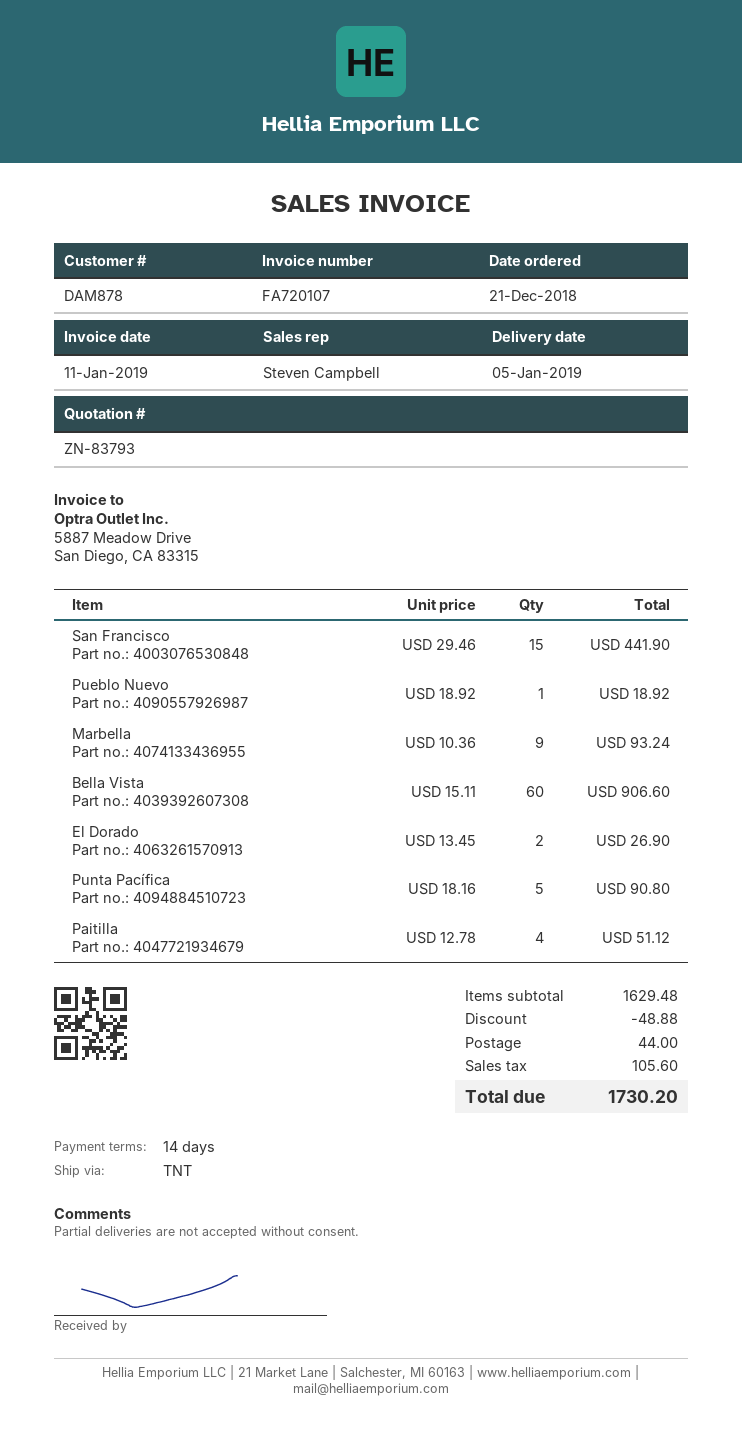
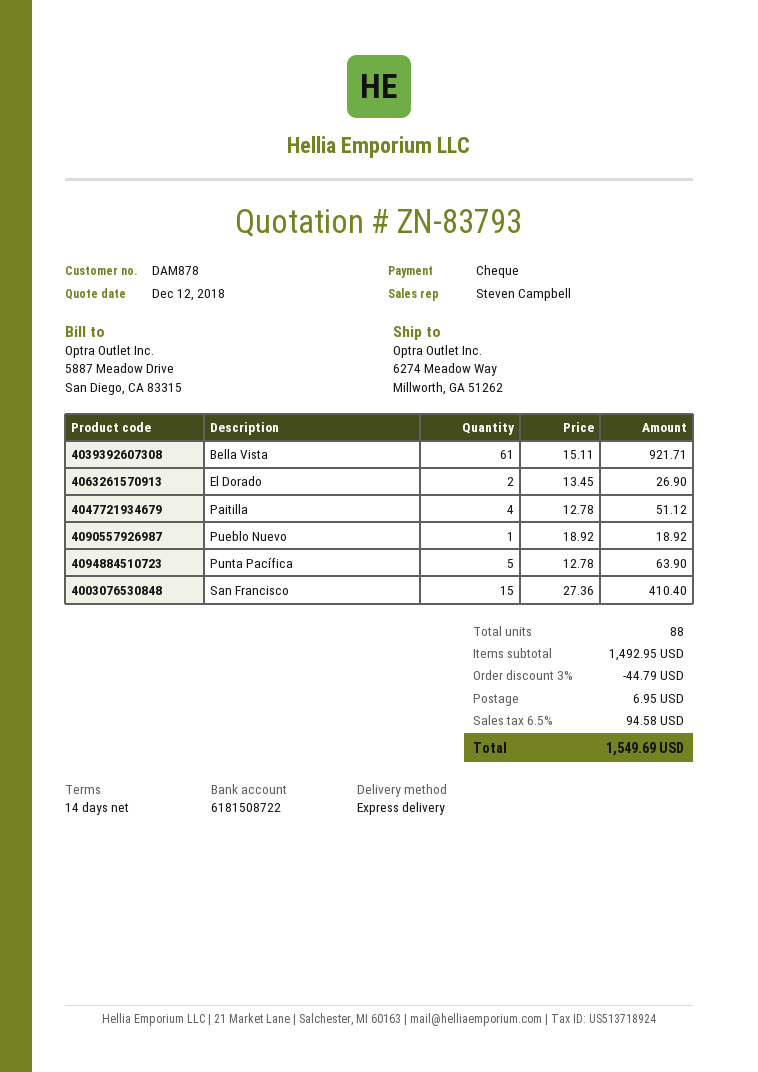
shipping method: TNT -> express
San Francisco: 15 x 29.46 = 441.90 -> 15 x 27.36 = 410.40
Marbella: 9 x 10.36 = 93.24 -> none
Bella Vista: 60 x 15.11 = 906.60 -> 61 x 15.11 = 921.71
Punta Pacífica: 5 x 18.16 = 90.80 -> 5 x 12.78 = 63.90
subtotal: 1629.48 -> 1492.95
discount: 48.88 -> 44.79
shipping: 44.00 -> 6.95
tax: 105.60 -> 94.58
total: 1730.20 -> 1549.69

